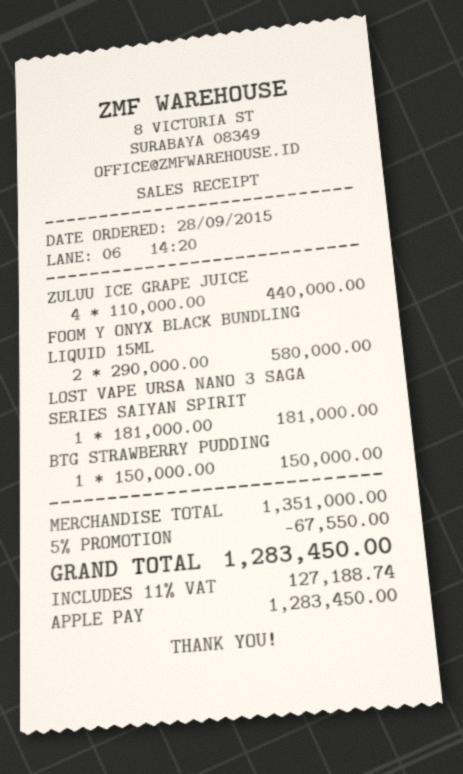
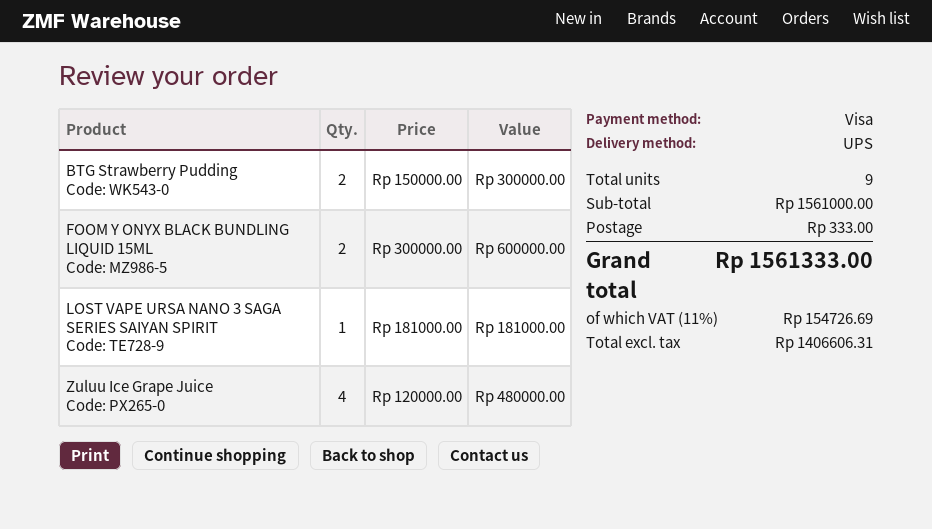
payment method: Apple Pay -> Visa
ZULUU ICE GRAPE JUICE: 4 x 110000.00 = 440000.00 -> 4 x 120000.00 = 480000.00
FOOM Y ONYX BLACK BUNDLING LIQUID 15ML: 2 x 290000.00 = 580000.00 -> 2 x 300000.00 = 600000.00
BTG STRAWBERRY PUDDING: 1 x 150000.00 = 150000.00 -> 2 x 150000.00 = 300000.00
subtotal: 1351000.00 -> 1561000.00
discount: 5% = 67550.00 -> none
shipping: none -> 333.00
tax: 11% = 127188.74 -> 11% = 154726.69
total: 1283450.00 -> 1561333.00

